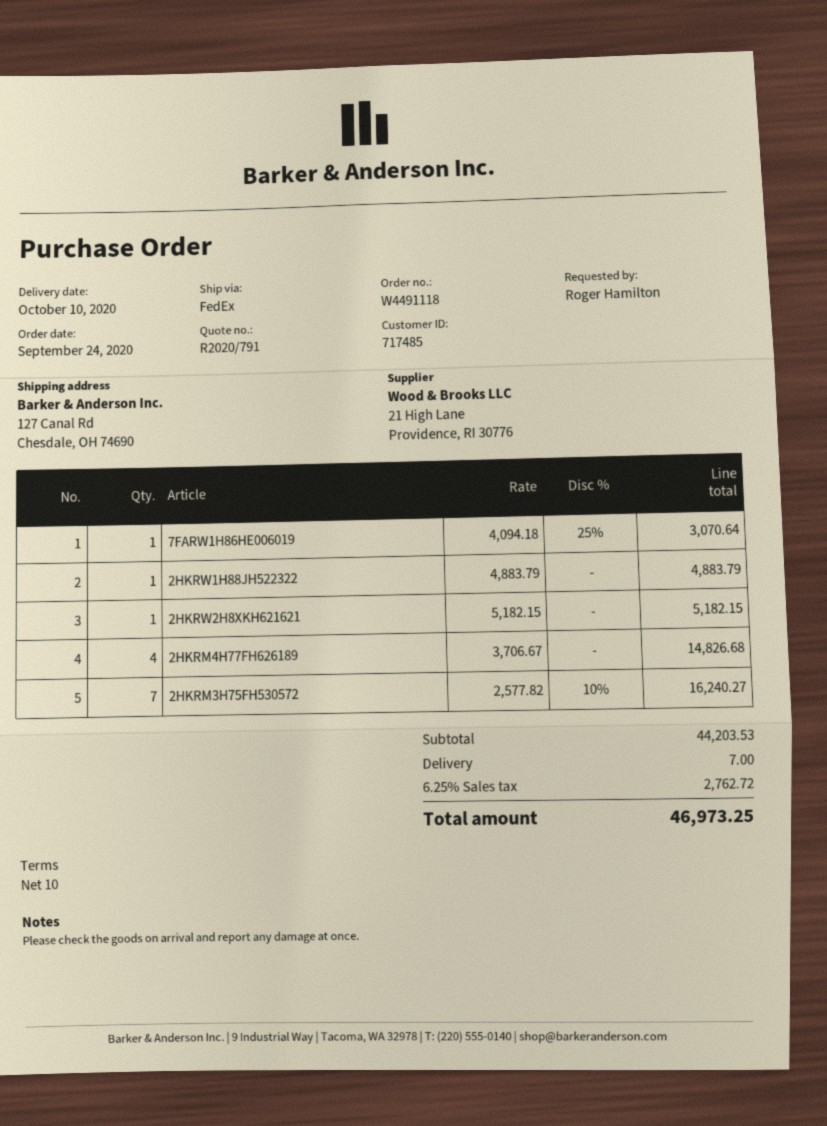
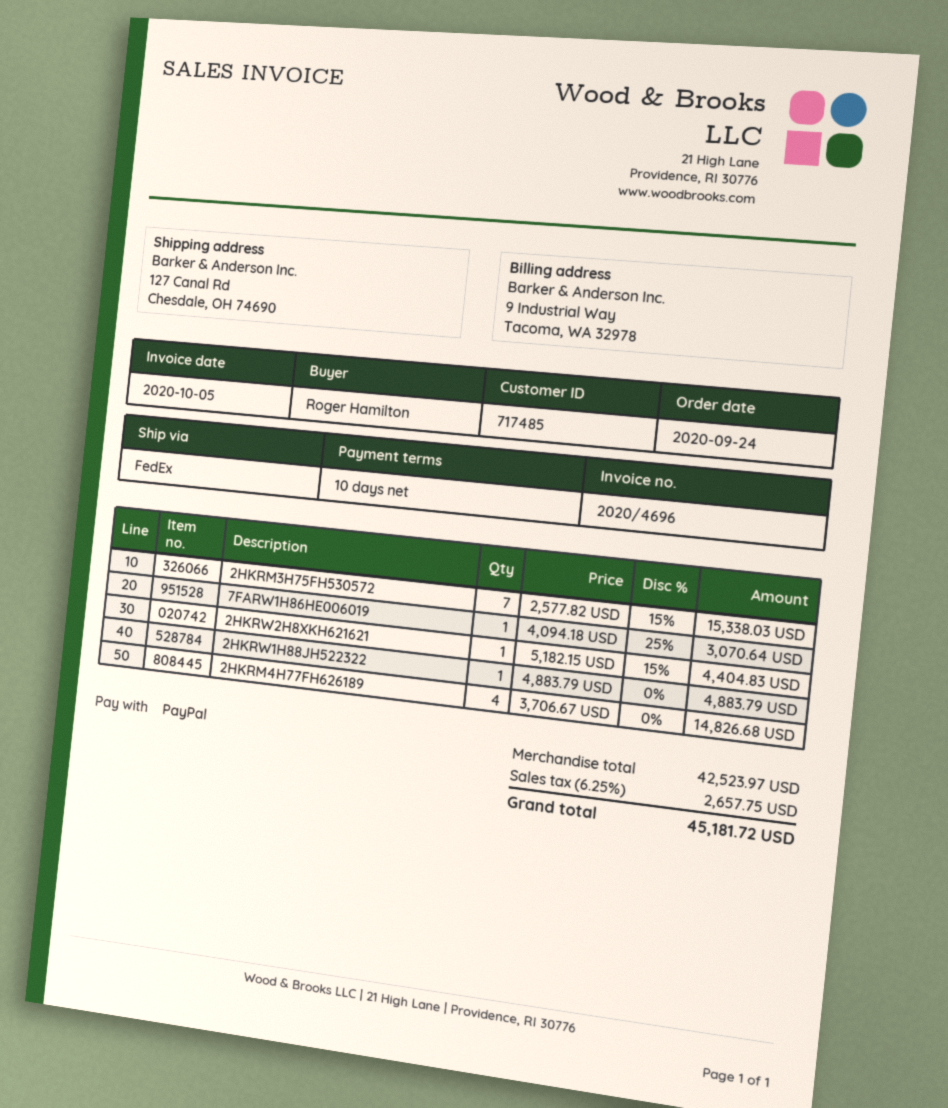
2HKRW2H8XKH621621: 1 x 5182.15 = 5182.15 -> 1 x 5182.15 - 15% = 4404.83
2HKRM3H75FH530572: 7 x 2577.82 - 10% = 16240.27 -> 7 x 2577.82 - 15% = 15338.03
subtotal: 44203.53 -> 42523.97
shipping: 7.00 -> none
tax: 6.25% = 2762.72 -> 6.25% = 2657.75
total: 46973.25 -> 45181.72

